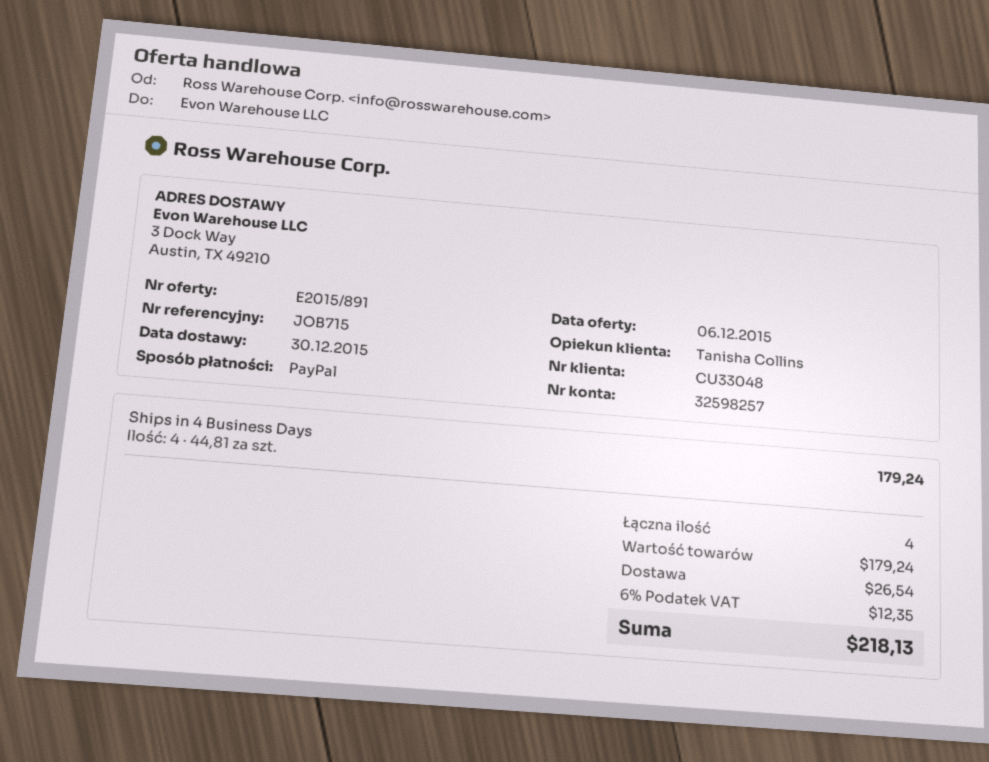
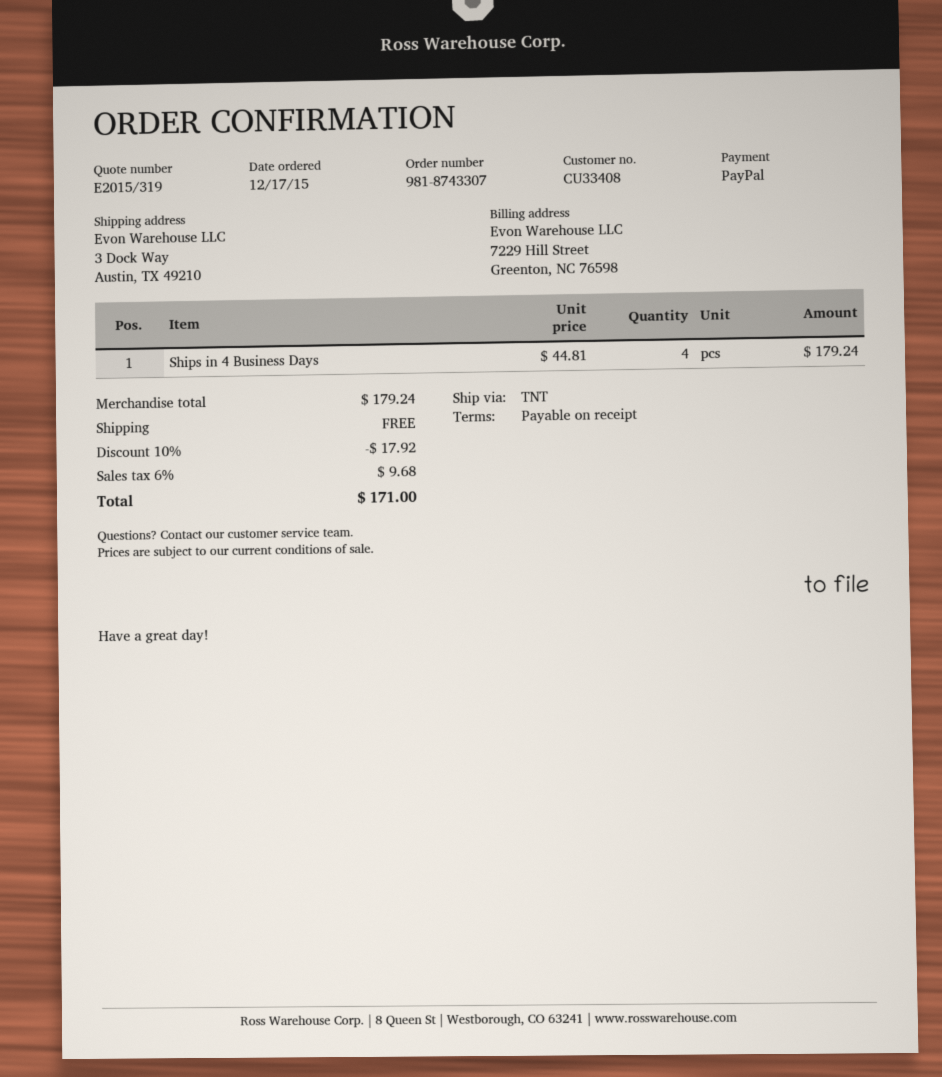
quote number: E2015/891 -> E2015/319
customer number: CU33048 -> CU33408
discount: none -> 10% = 17.92
shipping: 26.54 -> 0.00
tax: 6% = 12.35 -> 6% = 9.68
total: 218.13 -> 171.00

